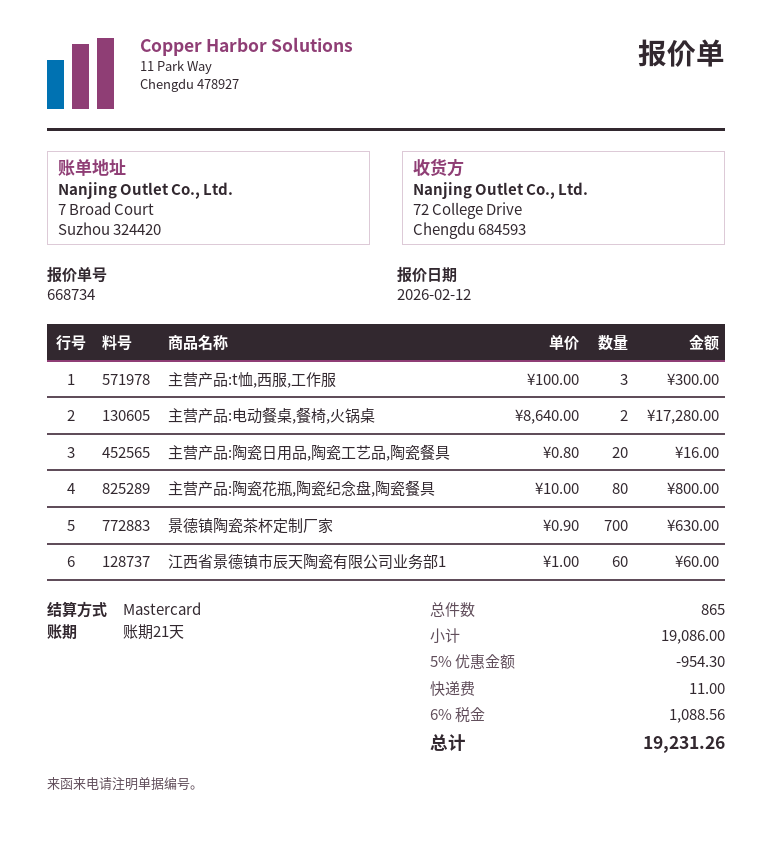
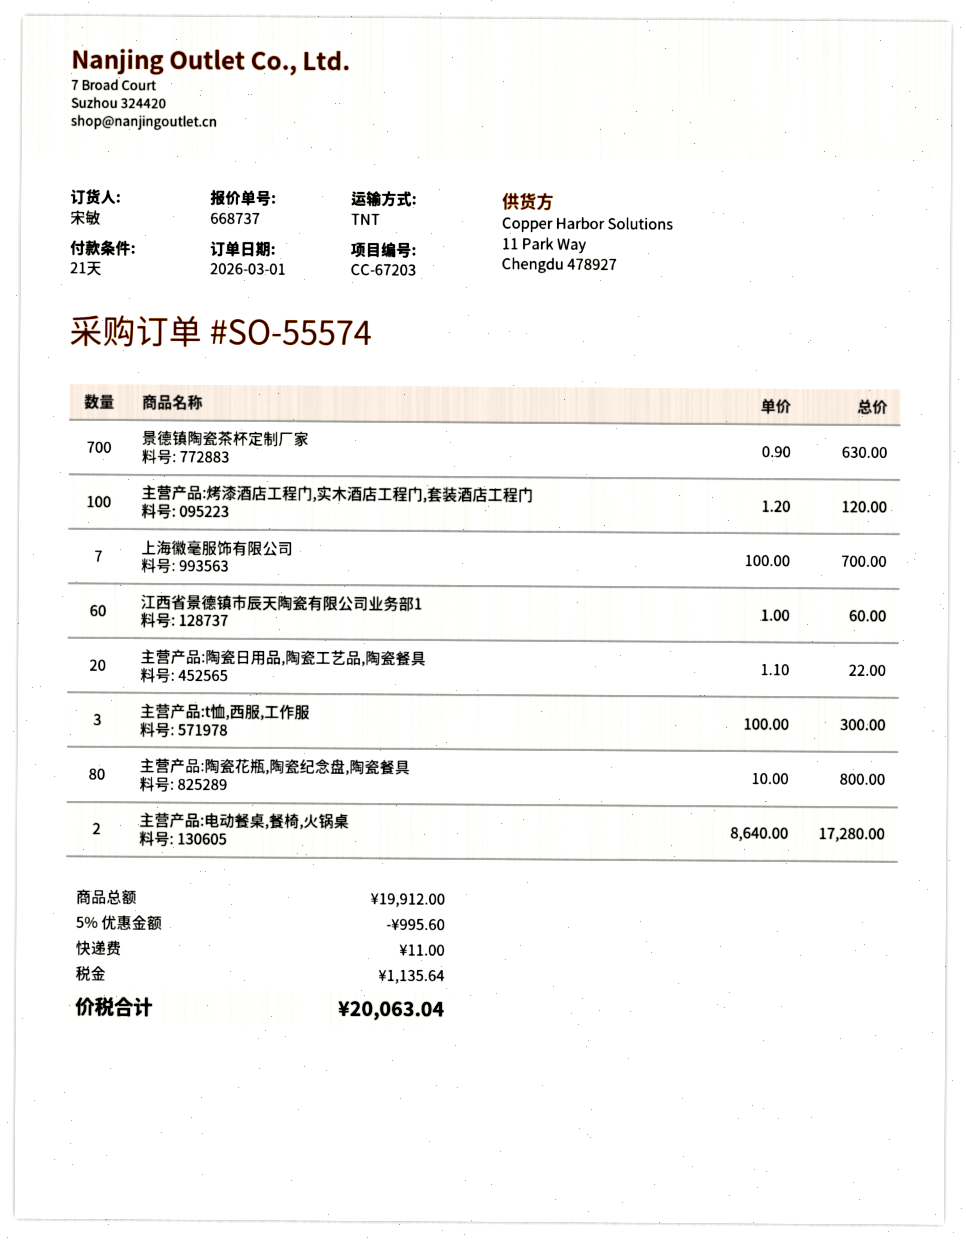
quote number: 668734 -> 668737
主营产品:陶瓷日用品,陶瓷工艺品,陶瓷餐具: 20 x 0.80 = 16.00 -> 20 x 1.10 = 22.00
主营产品:烤漆酒店工程门,实木酒店工程门,套装酒店工程门: none -> 100 x 1.20 = 120.00
上海徽毫服饰有限公司: none -> 7 x 100.00 = 700.00
subtotal: 19086.00 -> 19912.00
discount: 5% = 954.30 -> 5% = 995.60
tax: 1088.56 -> 1135.64
total: 19231.26 -> 20063.04

